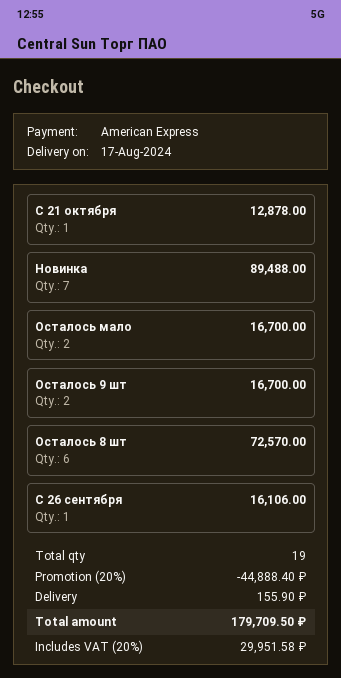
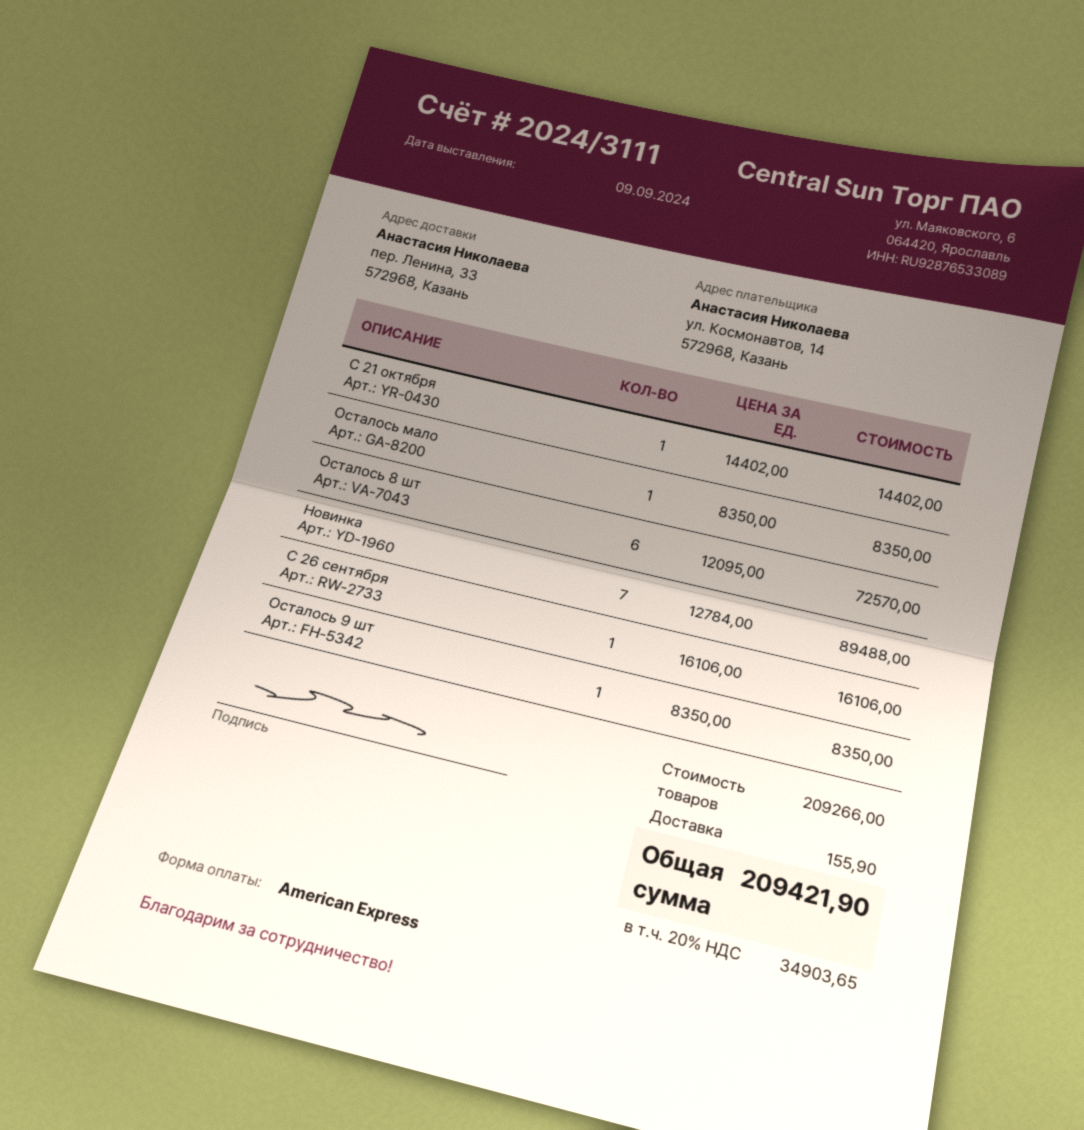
С 21 октября: 1 for 12878.00 -> 1 for 14402.00
Осталось мало: 2 for 16700.00 -> 1 for 8350.00
Осталось 9 шт: 2 for 16700.00 -> 1 for 8350.00
discount: 20% = 44888.40 -> none
tax: 20% = 29951.58 -> 20% = 34903.65
total: 179709.50 -> 209421.90

